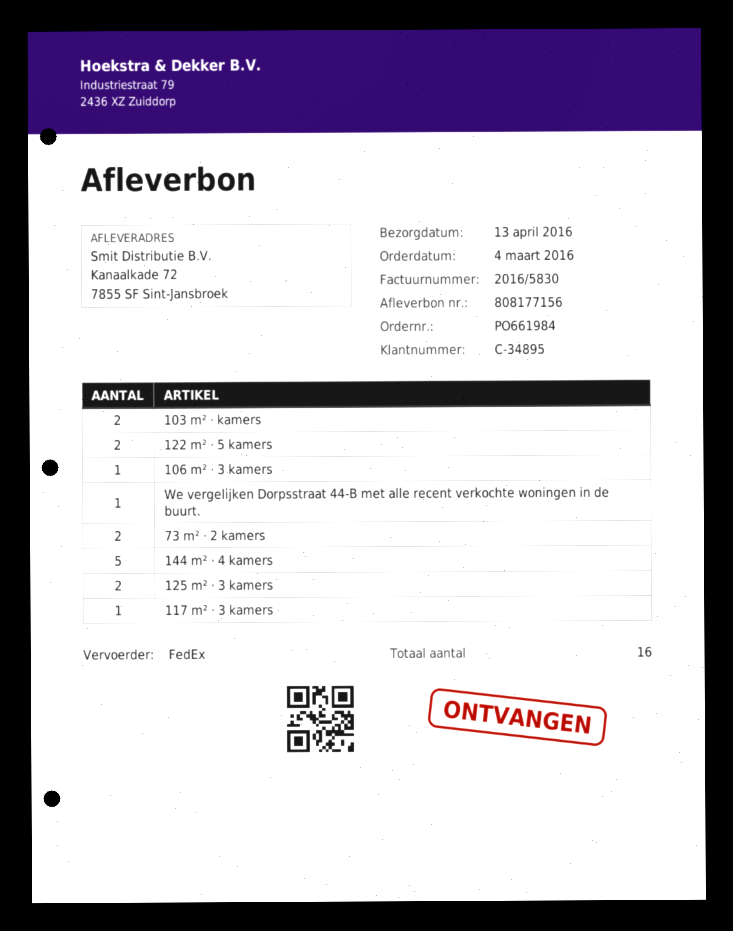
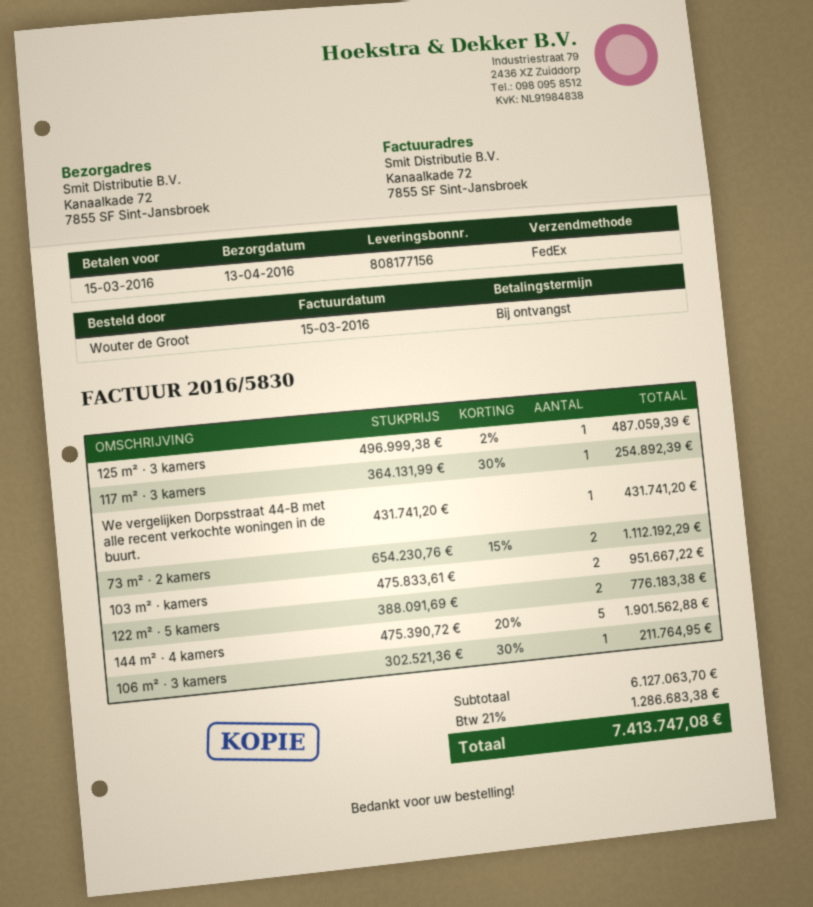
125 m² · 3 kamers: 2 -> 1

